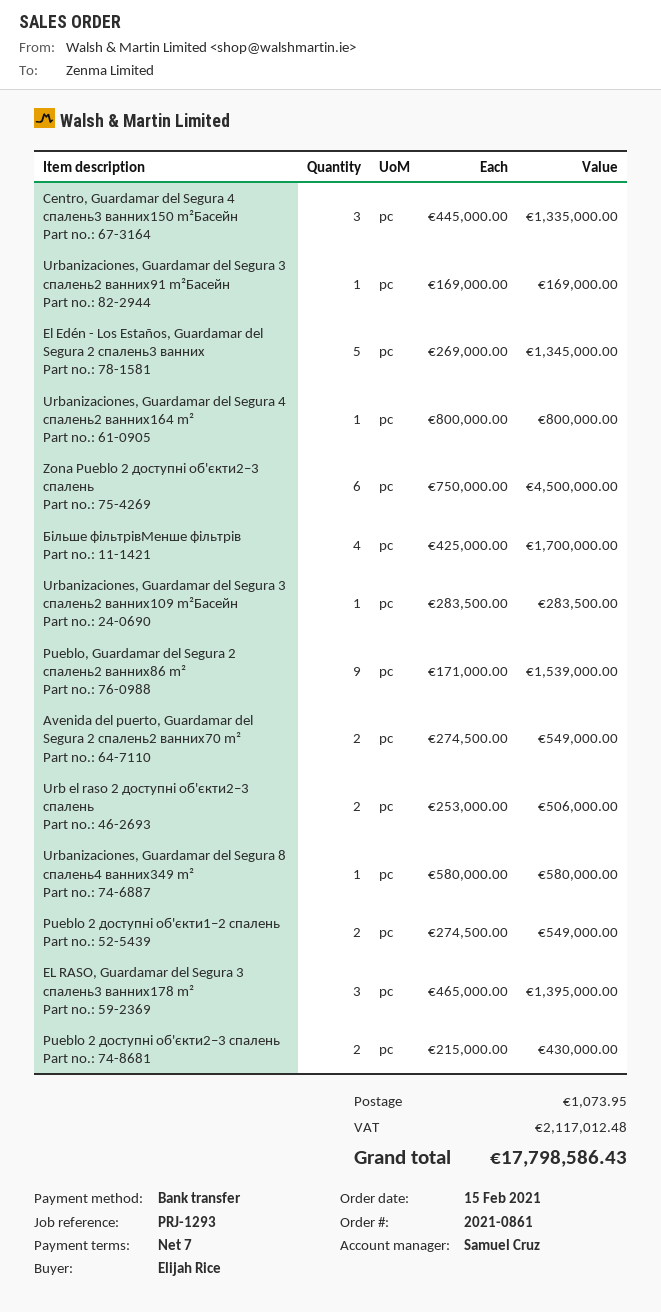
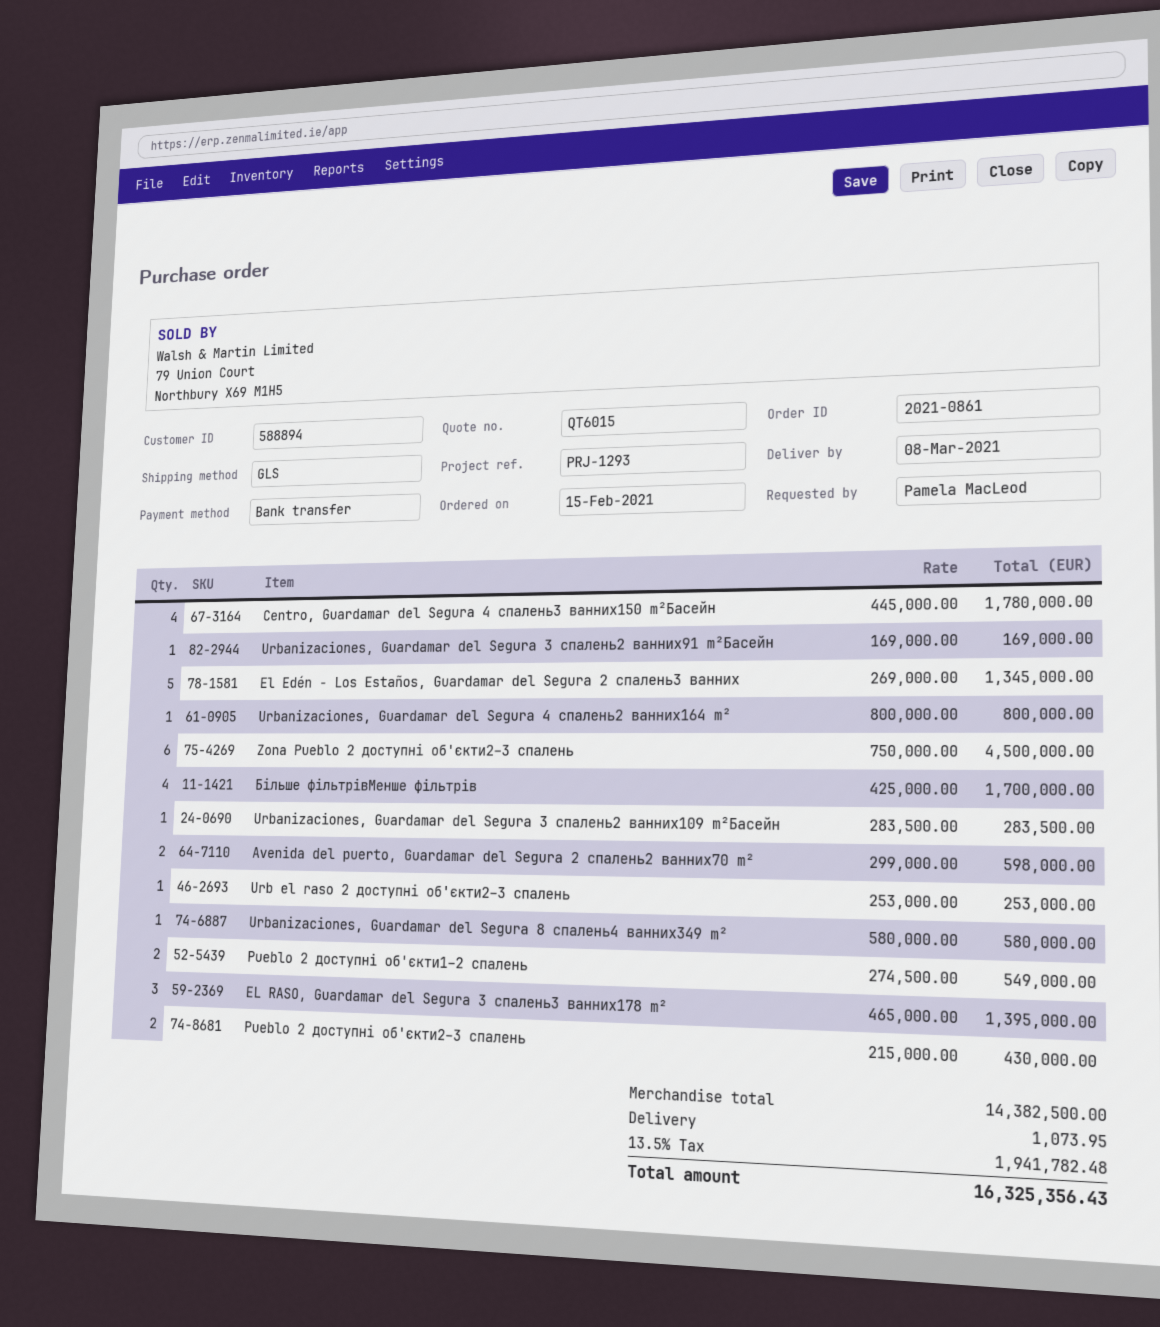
ordered by: Elijah Rice -> Pamela MacLeod
Centro, Guardamar del Segura 4 спалень3 ванних150 m²Басейн: 3 x 445000.00 = 1335000.00 -> 4 x 445000.00 = 1780000.00
Pueblo, Guardamar del Segura 2 спалень2 ванних86 m²: 9 x 171000.00 = 1539000.00 -> none
Avenida del puerto, Guardamar del Segura 2 спалень2 ванних70 m²: 2 x 274500.00 = 549000.00 -> 2 x 299000.00 = 598000.00
Urb el raso 2 доступні об'єкти2–3 спалень: 2 x 253000.00 = 506000.00 -> 1 x 253000.00 = 253000.00
tax: 2117012.48 -> 1941782.48
total: 17798586.43 -> 16325356.43

